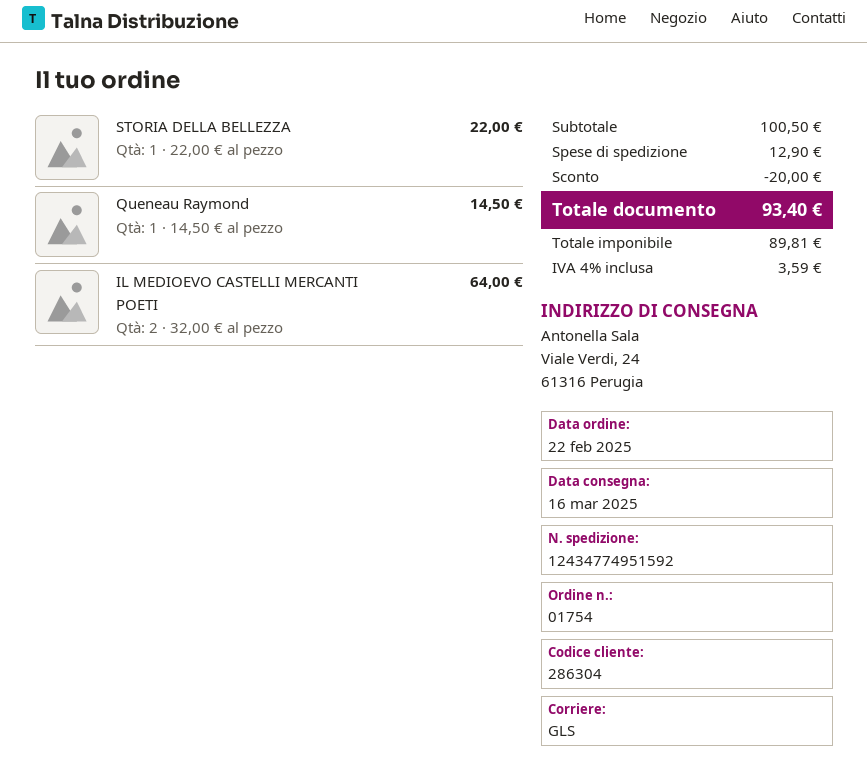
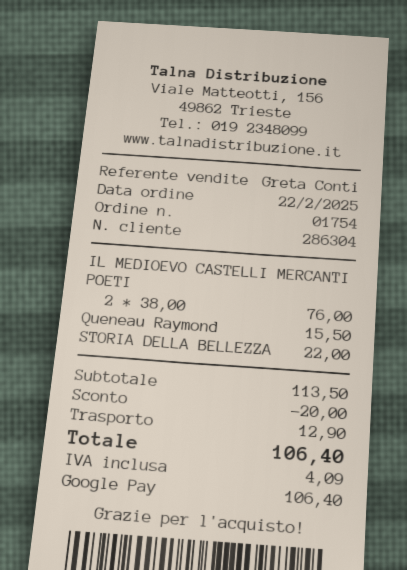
Queneau Raymond: 1 x 14.50 = 14.50 -> 1 x 15.50 = 15.50
IL MEDIOEVO CASTELLI MERCANTI POETI: 2 x 32.00 = 64.00 -> 2 x 38.00 = 76.00
subtotal: 100.50 -> 113.50
tax: 3.59 -> 4.09
total: 93.40 -> 106.40

